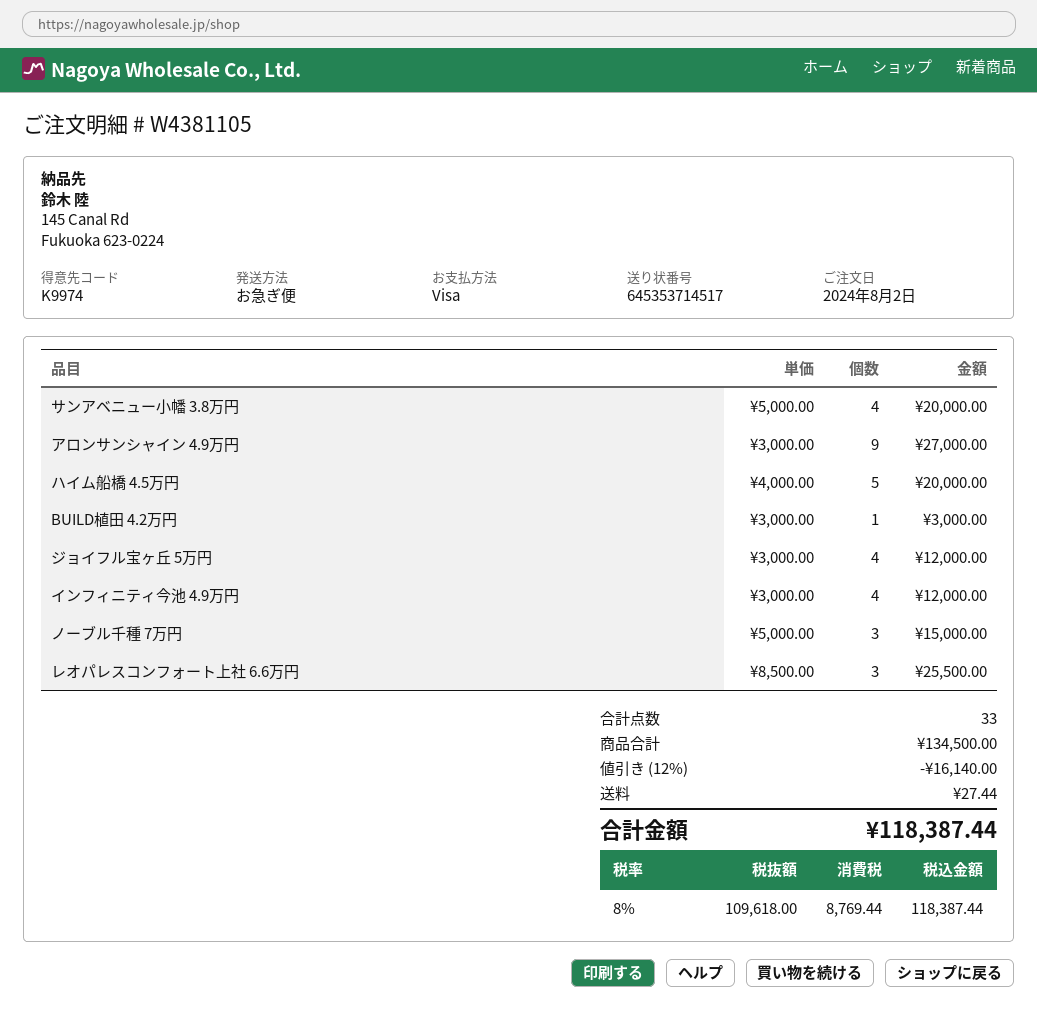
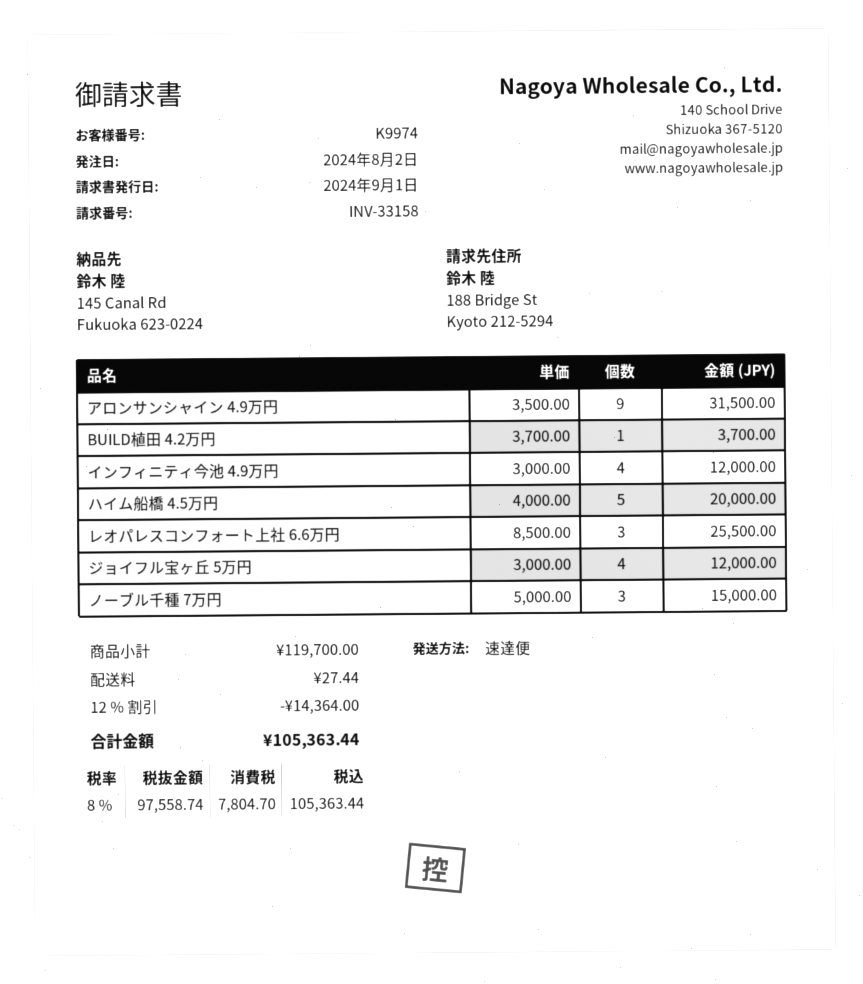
サンアベニュー小幡 3.8万円: 4 x 5000.00 = 20000.00 -> none
アロンサンシャイン 4.9万円: 9 x 3000.00 = 27000.00 -> 9 x 3500.00 = 31500.00
BUILD植田 4.2万円: 1 x 3000.00 = 3000.00 -> 1 x 3700.00 = 3700.00
subtotal: 134500.00 -> 119700.00
discount: 12% = 16140.00 -> 12% = 14364.00
net: 109618.00 -> 97558.74
tax: 8% = 8769.44 -> 8% = 7804.70
total: 118387.44 -> 105363.44

